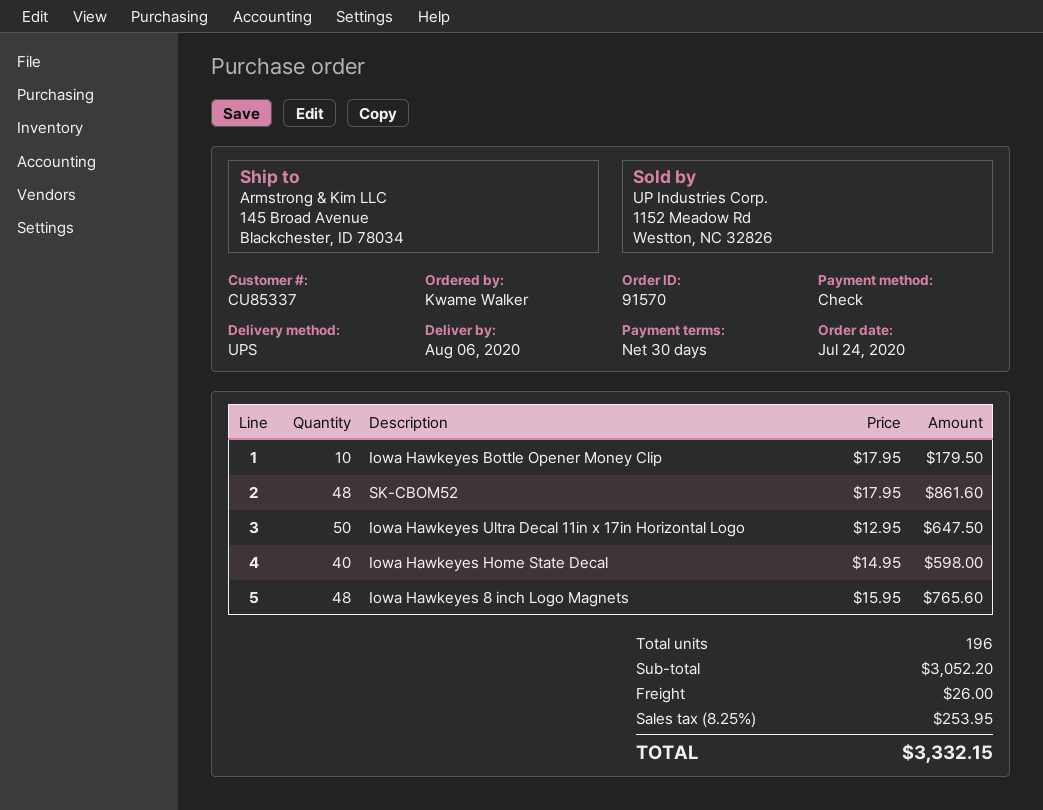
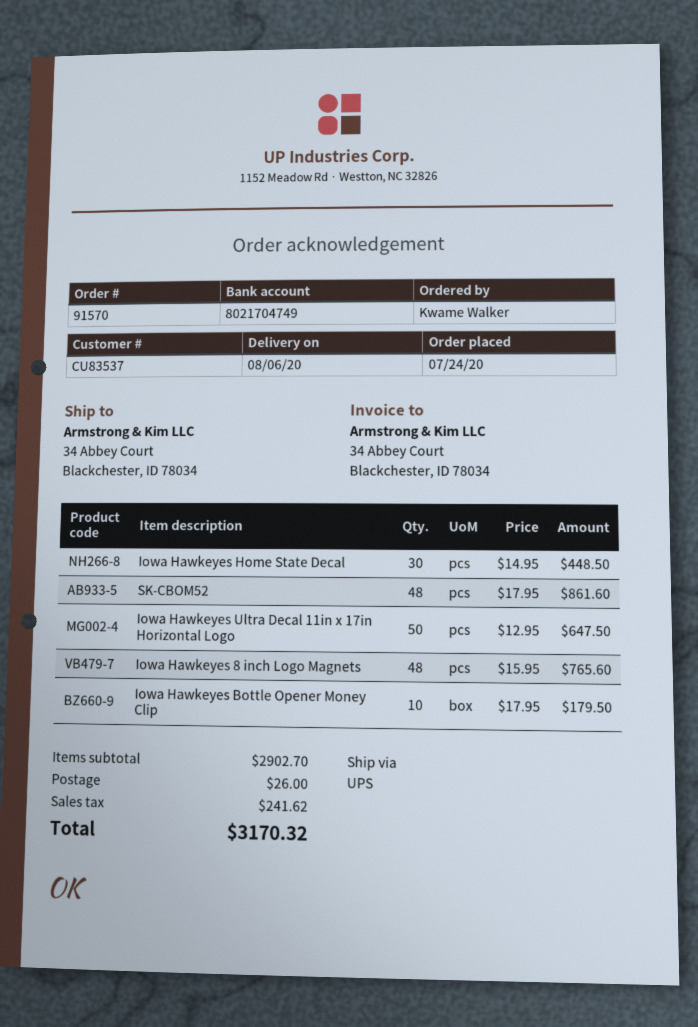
customer number: CU85337 -> CU83537
ship to: 145 Broad Avenue, Blackchester, ID 78034 -> 34 Abbey Court, Blackchester, ID 78034
Iowa Hawkeyes Home State Decal: 40 x 14.95 = 598.00 -> 30 x 14.95 = 448.50
subtotal: 3052.20 -> 2902.70
tax: 253.95 -> 241.62
total: 3332.15 -> 3170.32

